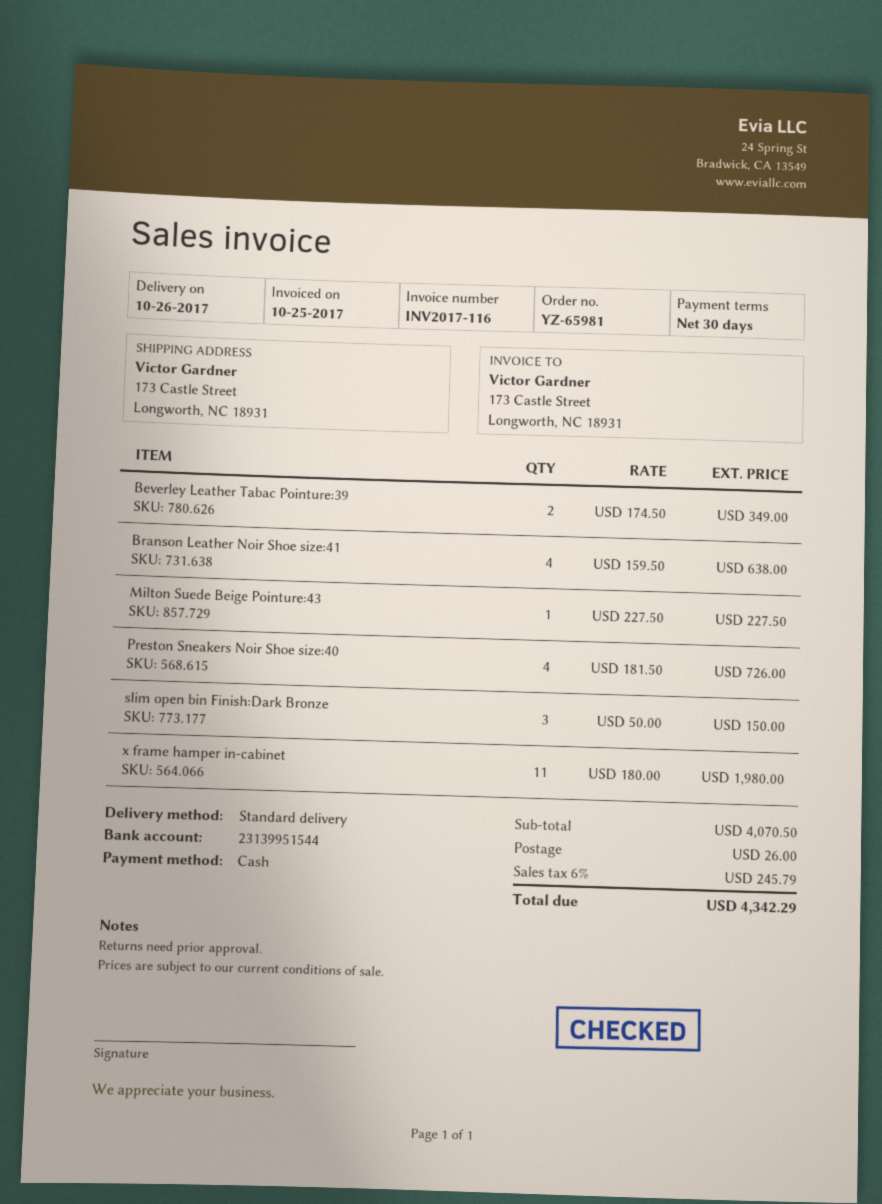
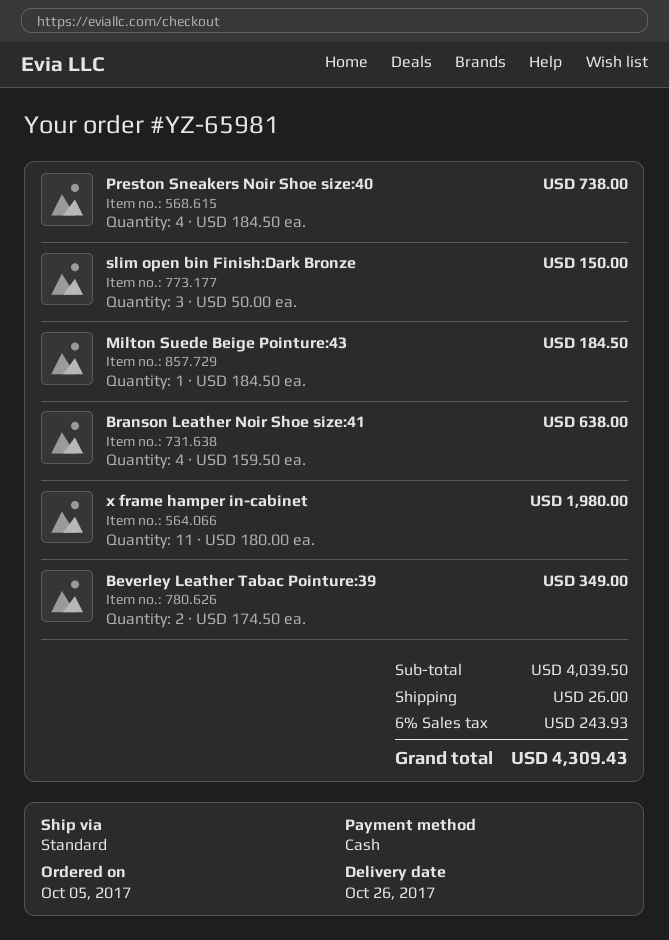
Milton Suede Beige Pointure:43: 1 x 227.50 = 227.50 -> 1 x 184.50 = 184.50
Preston Sneakers Noir Shoe size:40: 4 x 181.50 = 726.00 -> 4 x 184.50 = 738.00
subtotal: 4070.50 -> 4039.50
tax: 6% = 245.79 -> 6% = 243.93
total: 4342.29 -> 4309.43

